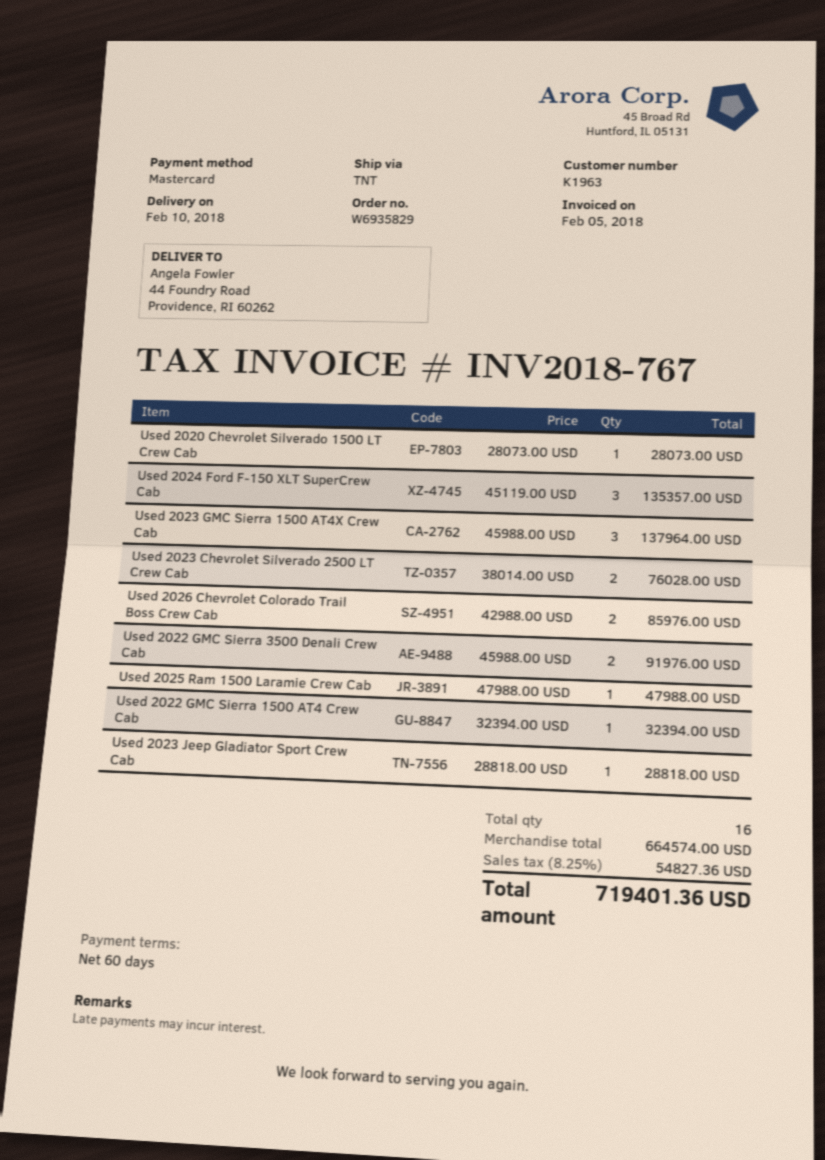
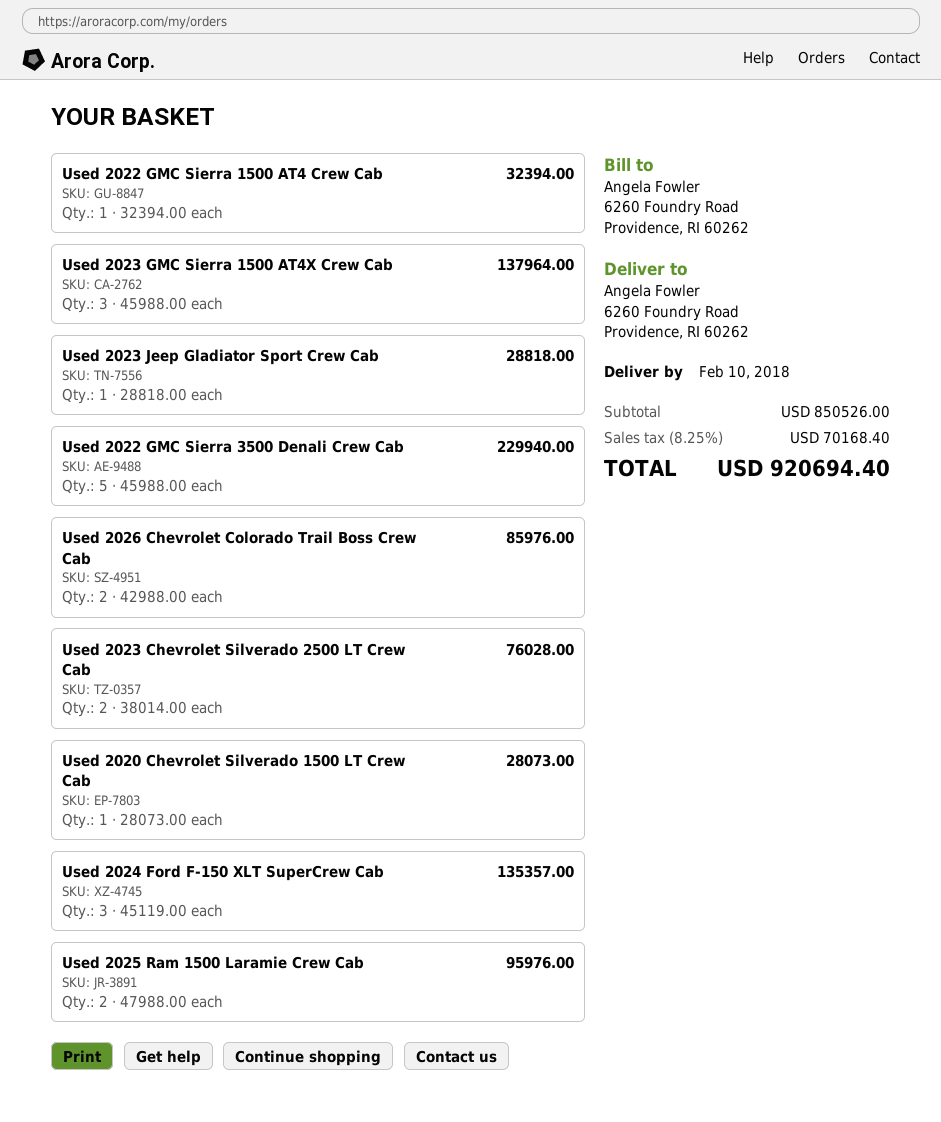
ship to: 44 Foundry Road, Providence, RI 60262 -> 6260 Foundry Road, Providence, RI 60262
Used 2022 GMC Sierra 3500 Denali Crew Cab: 2 x 45988.00 = 91976.00 -> 5 x 45988.00 = 229940.00
Used 2025 Ram 1500 Laramie Crew Cab: 1 x 47988.00 = 47988.00 -> 2 x 47988.00 = 95976.00
subtotal: 664574.00 -> 850526.00
tax: 8.25% = 54827.36 -> 8.25% = 70168.40
total: 719401.36 -> 920694.40

